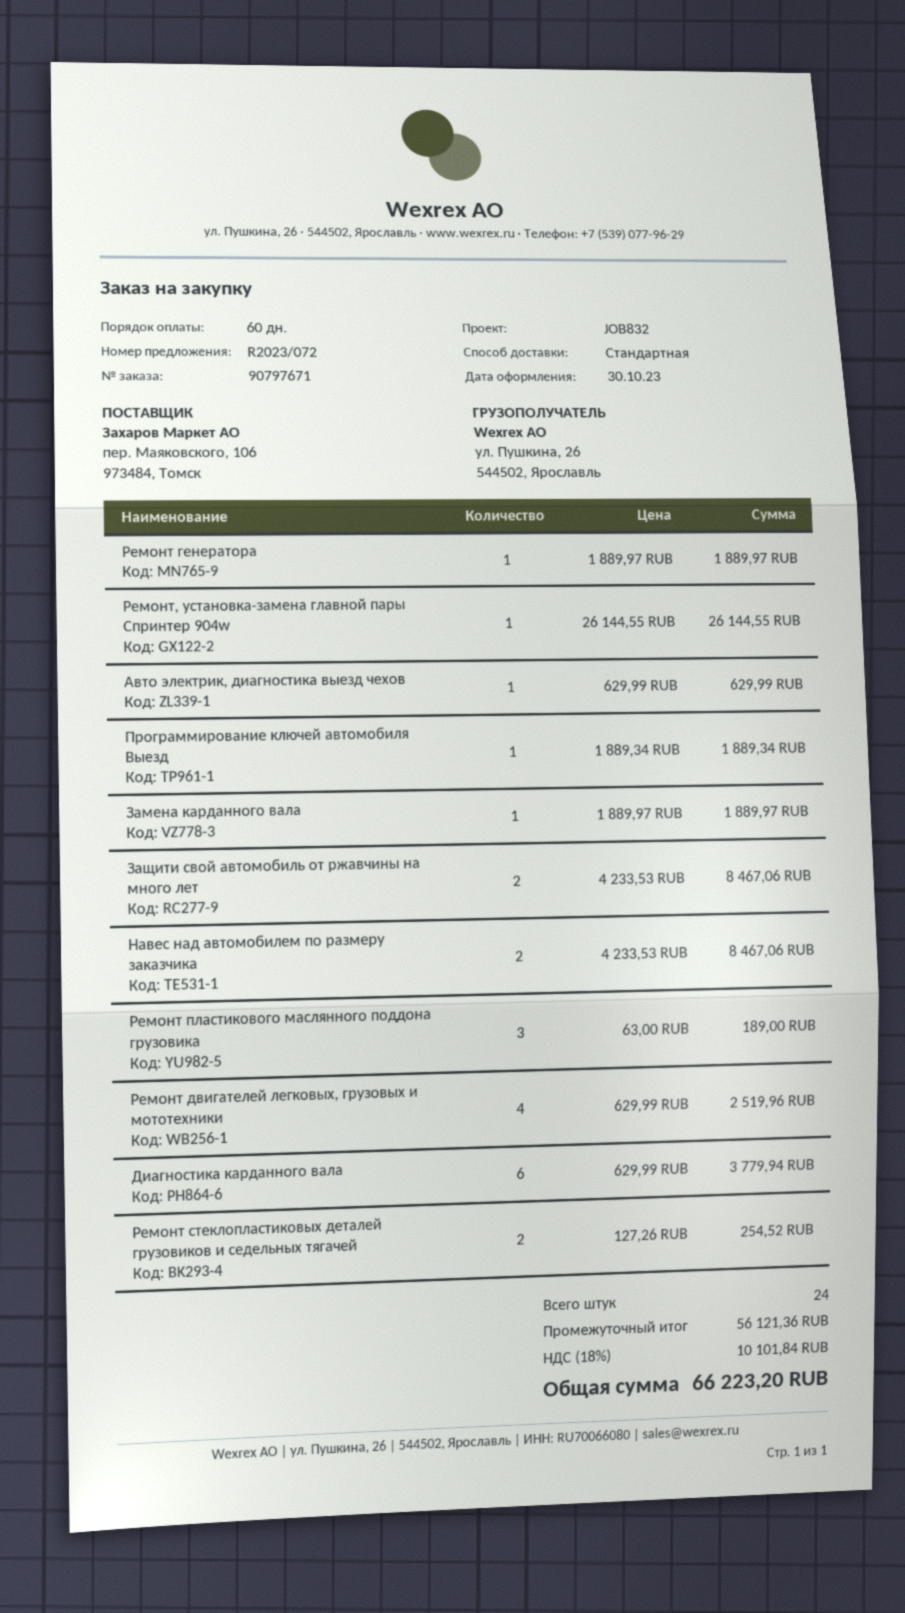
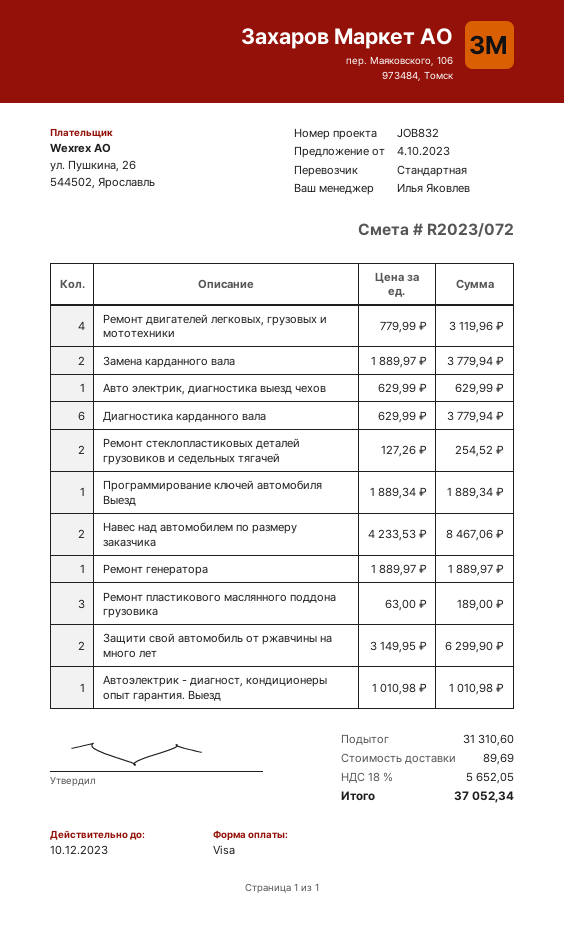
Ремонт, установка-замена главной пары Спринтер 904w: 1 x 26144.55 = 26144.55 -> none
Замена карданного вала: 1 x 1889.97 = 1889.97 -> 2 x 1889.97 = 3779.94
Защити свой автомобиль от ржавчины на много лет: 2 x 4233.53 = 8467.06 -> 2 x 3149.95 = 6299.90
Ремонт двигателей легковых, грузовых и мототехники: 4 x 629.99 = 2519.96 -> 4 x 779.99 = 3119.96
Автоэлектрик - диагност, кондиционеры опыт гарантия. Выезд: none -> 1 x 1010.98 = 1010.98
subtotal: 56121.36 -> 31310.60
shipping: none -> 89.69
tax: 18% = 10101.84 -> 18% = 5652.05
total: 66223.20 -> 37052.34

